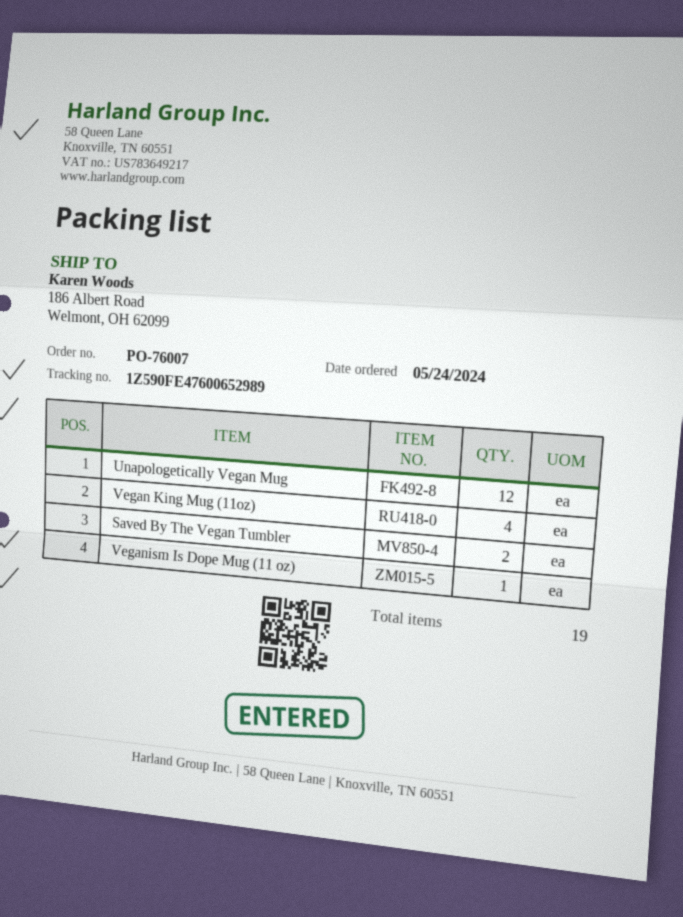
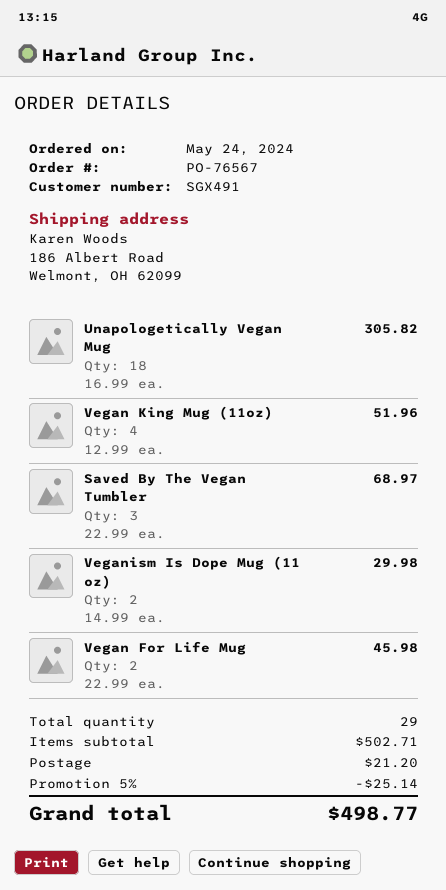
order number: PO-76007 -> PO-76567
Unapologetically Vegan Mug: 12 -> 18
Saved By The Vegan Tumbler: 2 -> 3
Veganism Is Dope Mug (11 oz): 1 -> 2
Vegan For Life Mug: none -> 2
total quantity: 19 -> 29

